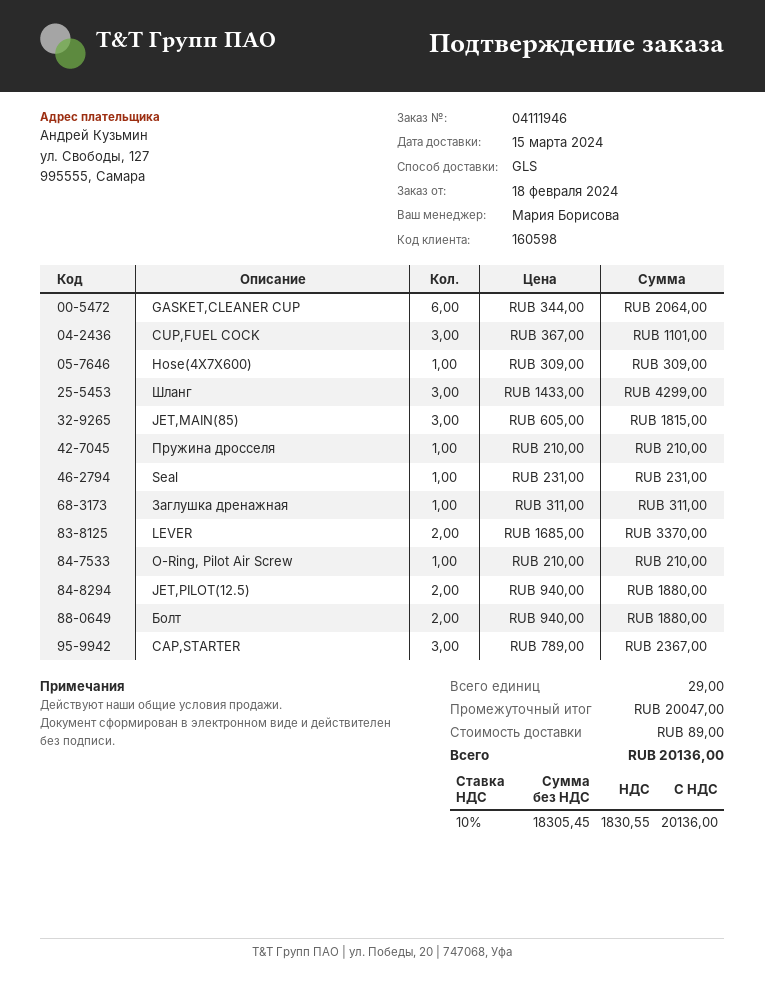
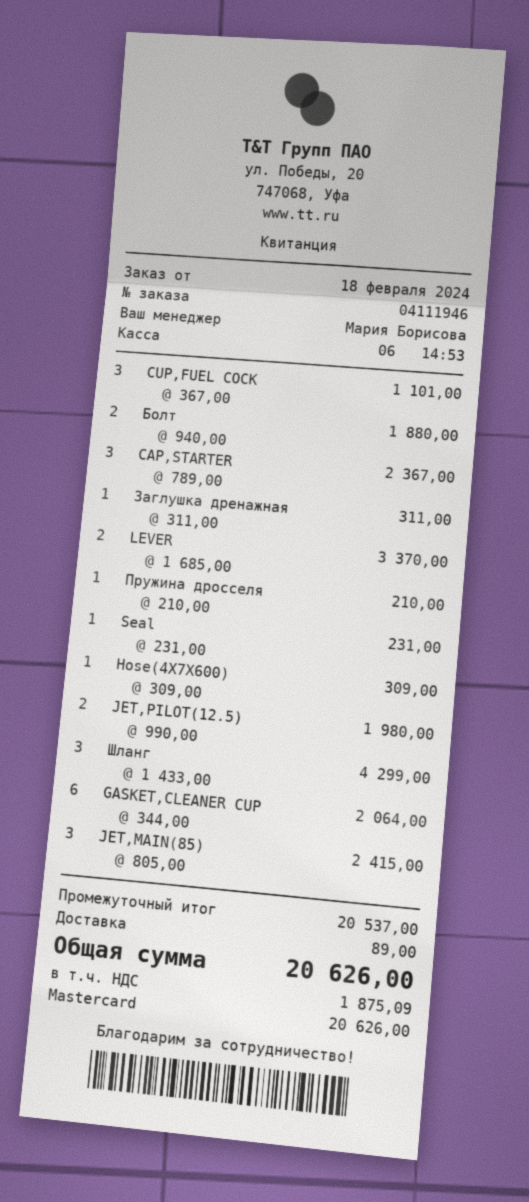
JET,MAIN(85): 3 x 605.00 = 1815.00 -> 3 x 805.00 = 2415.00
O-Ring, Pilot Air Screw: 1 x 210.00 = 210.00 -> none
JET,PILOT(12.5): 2 x 940.00 = 1880.00 -> 2 x 990.00 = 1980.00
subtotal: 20047.00 -> 20537.00
tax: 1830.55 -> 1875.09
total: 20136.00 -> 20626.00

